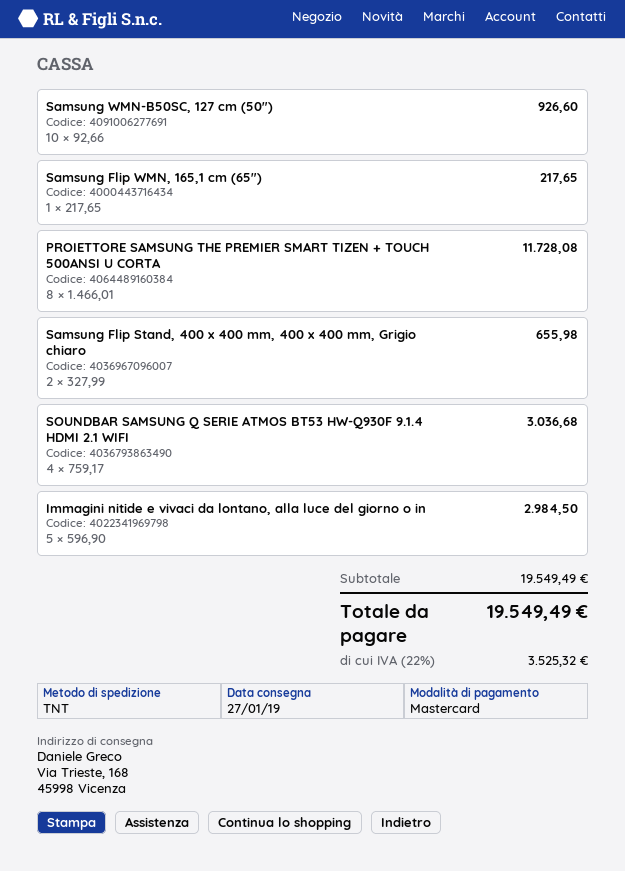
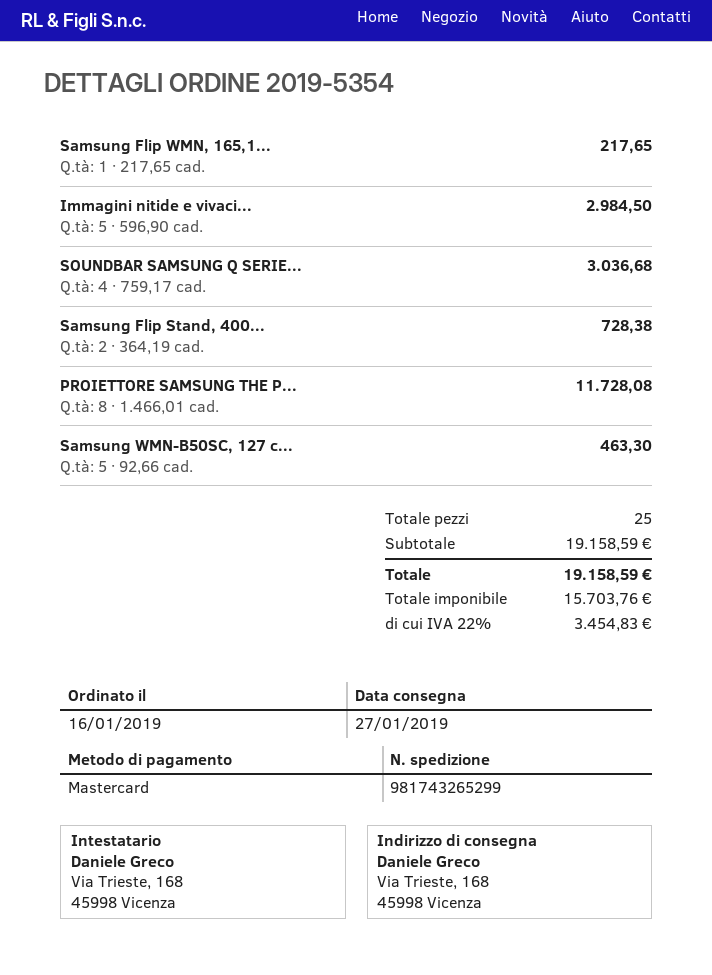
Samsung WMN-B50SC, 127 cm (50"): 10 x 92.66 = 926.60 -> 5 x 92.66 = 463.30
Samsung Flip Stand, 400 x 400 mm, 400 x 400 mm, Grigio chiaro: 2 x 327.99 = 655.98 -> 2 x 364.19 = 728.38
subtotal: 19549.49 -> 19158.59
tax: 22% = 3525.32 -> 22% = 3454.83
total: 19549.49 -> 19158.59

